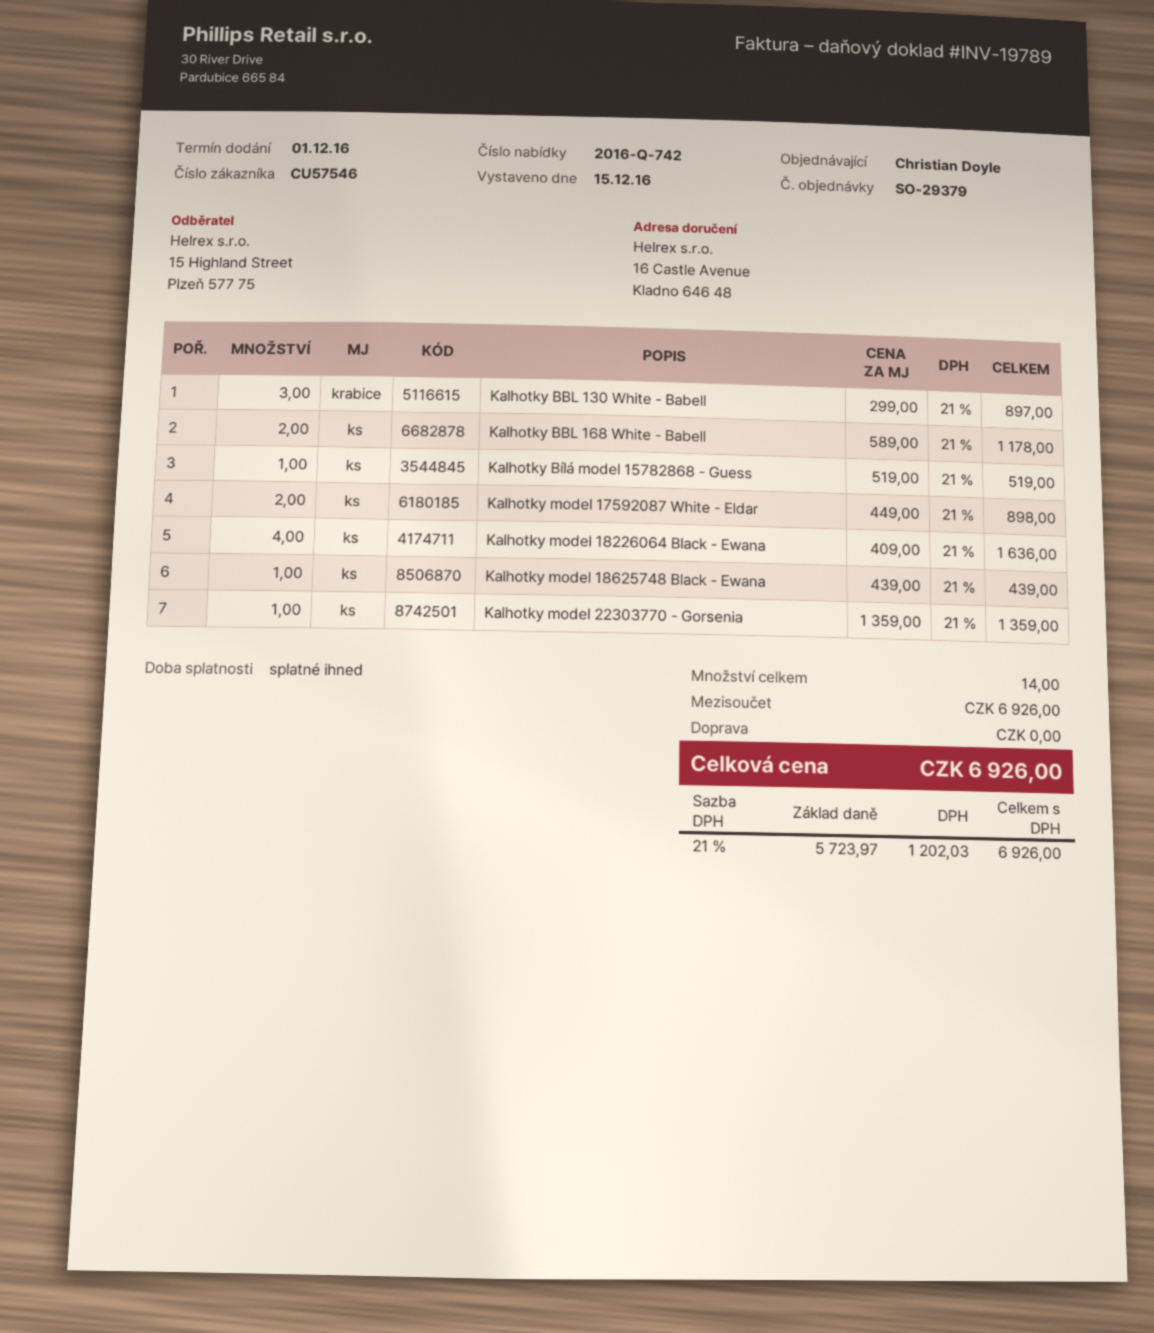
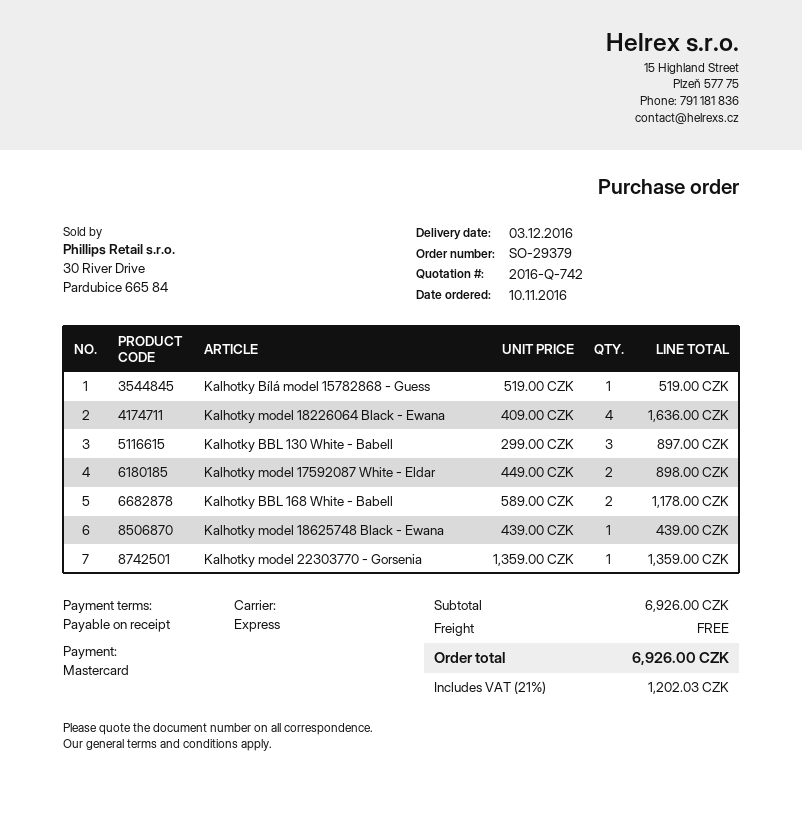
delivery date: 2016-12-01 -> 2016-12-03

